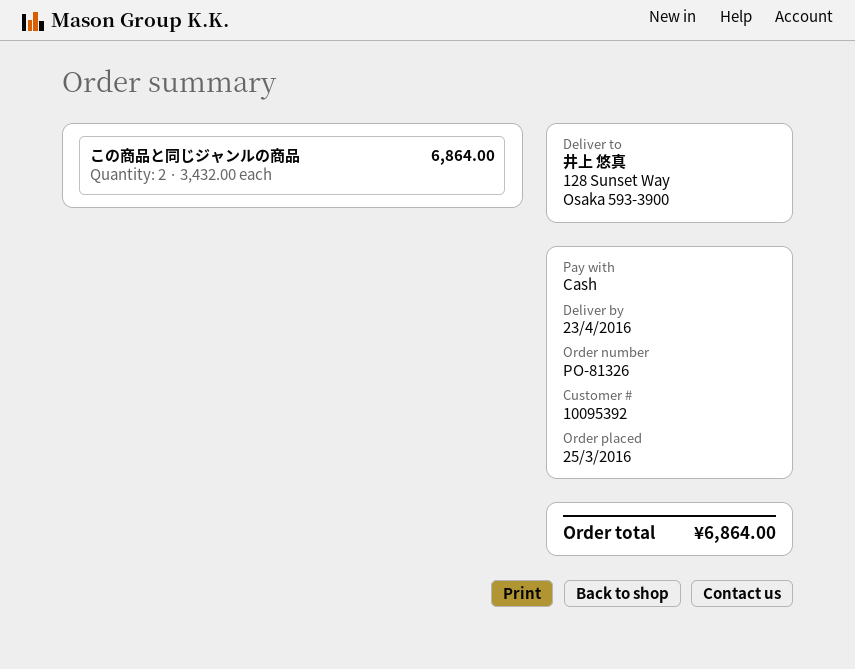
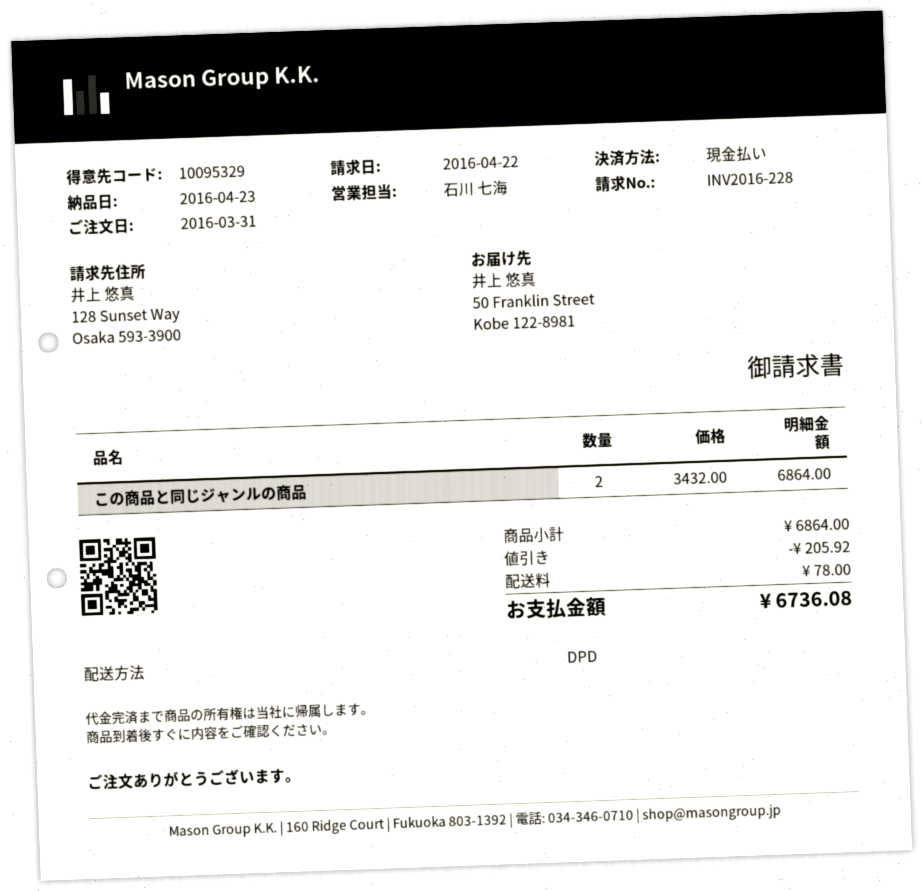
order date: 2016-03-25 -> 2016-03-31
customer number: 10095392 -> 10095329
ship to: 128 Sunset Way, Osaka 593-3900 -> 50 Franklin Street, Kobe 122-8981
discount: none -> 205.92
shipping: none -> 78.00
total: 6864.00 -> 6736.08

